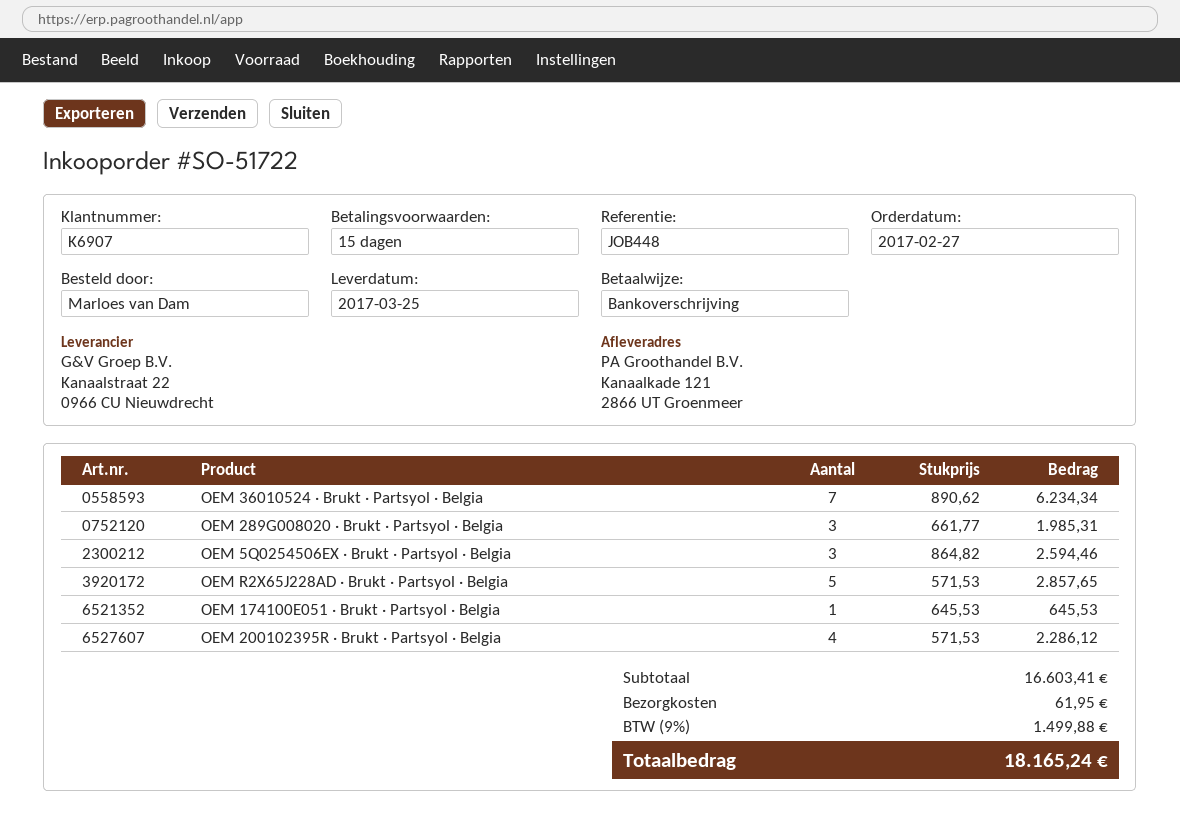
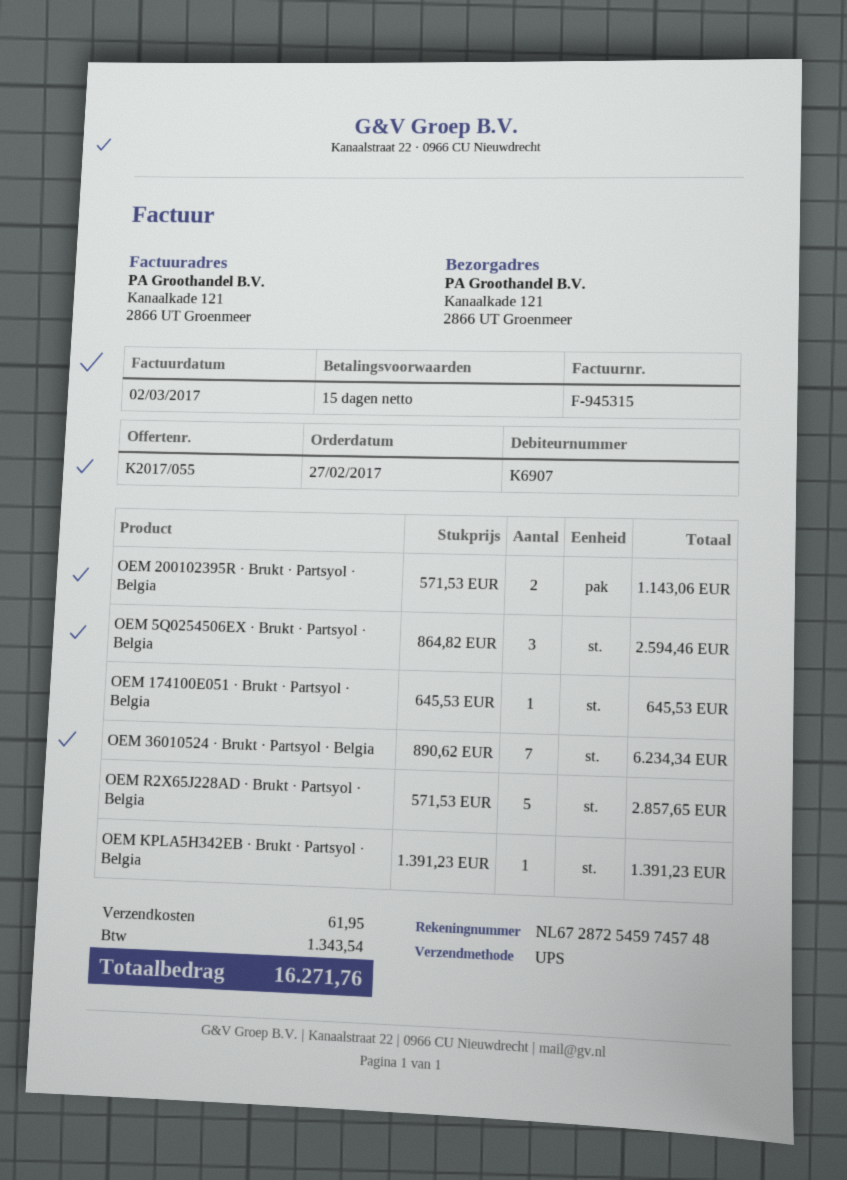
OEM 289G008020 · Brukt · Partsyol · Belgia: 3 x 661.77 = 1985.31 -> none
OEM 200102395R · Brukt · Partsyol · Belgia: 4 x 571.53 = 2286.12 -> 2 x 571.53 = 1143.06
OEM KPLA5H342EB · Brukt · Partsyol · Belgia: none -> 1 x 1391.23 = 1391.23
tax: 1499.88 -> 1343.54
total: 18165.24 -> 16271.76

